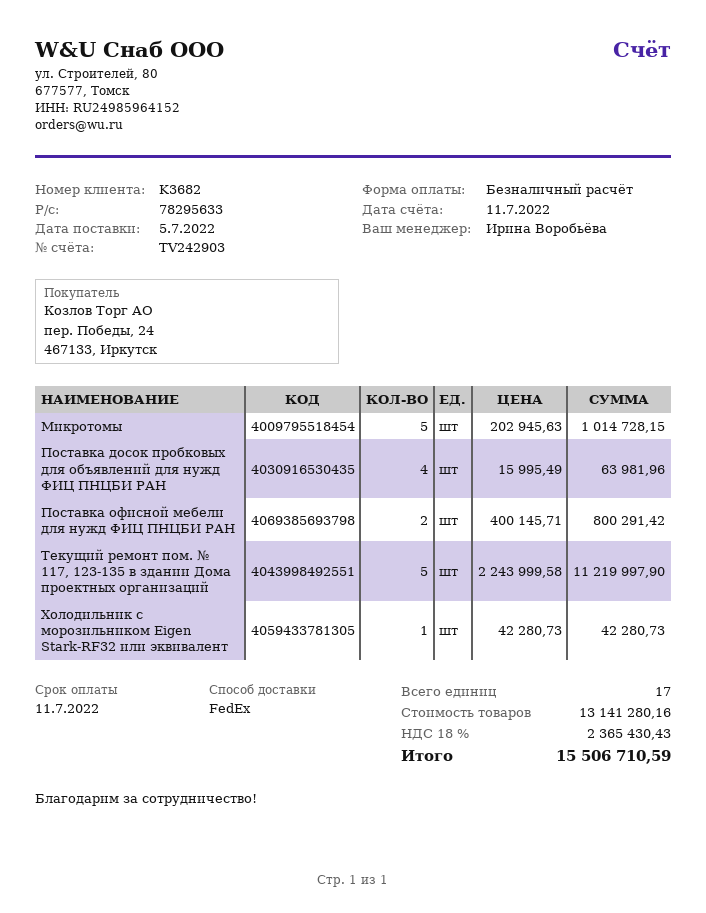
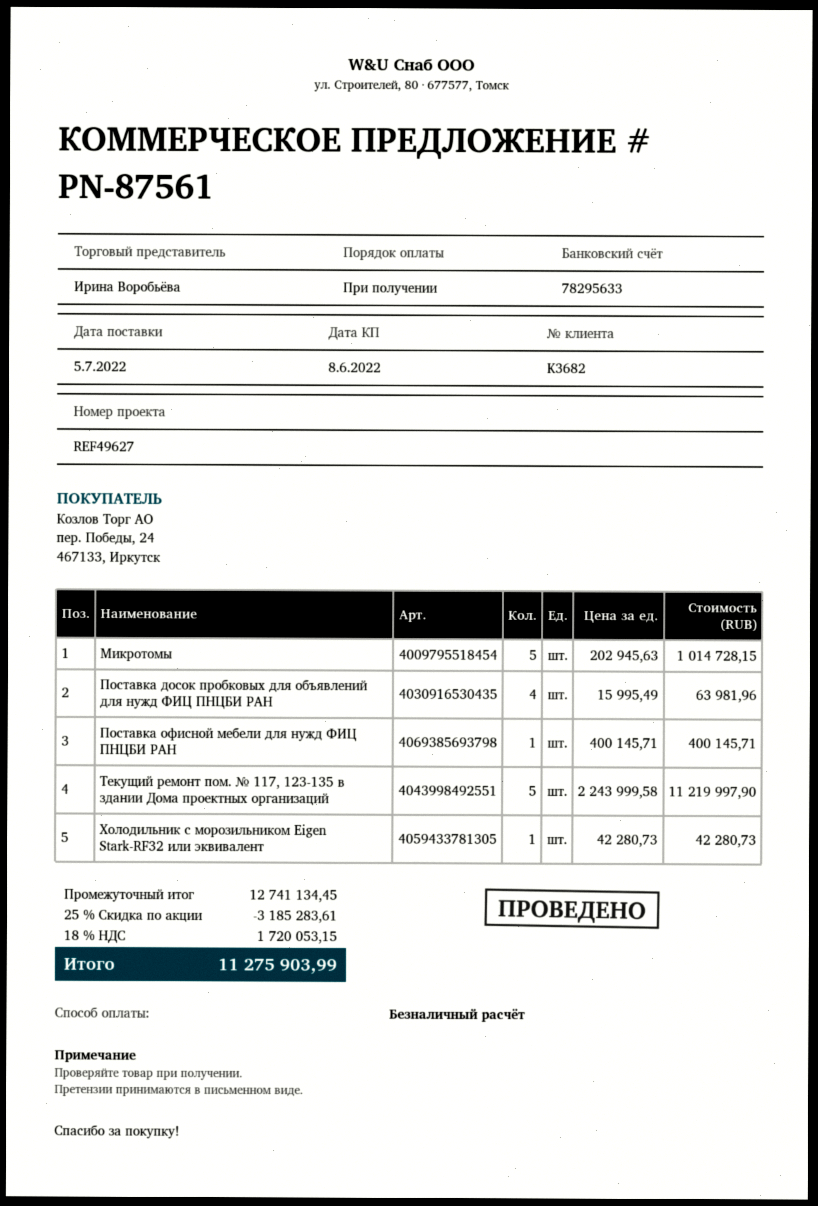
Поставка офисной мебели для нужд ФИЦ ПНЦБИ РАН: 2 x 400145.71 = 800291.42 -> 1 x 400145.71 = 400145.71
subtotal: 13141280.16 -> 12741134.45
discount: none -> 25% = 3185283.61
tax: 18% = 2365430.43 -> 18% = 1720053.15
total: 15506710.59 -> 11275903.99

